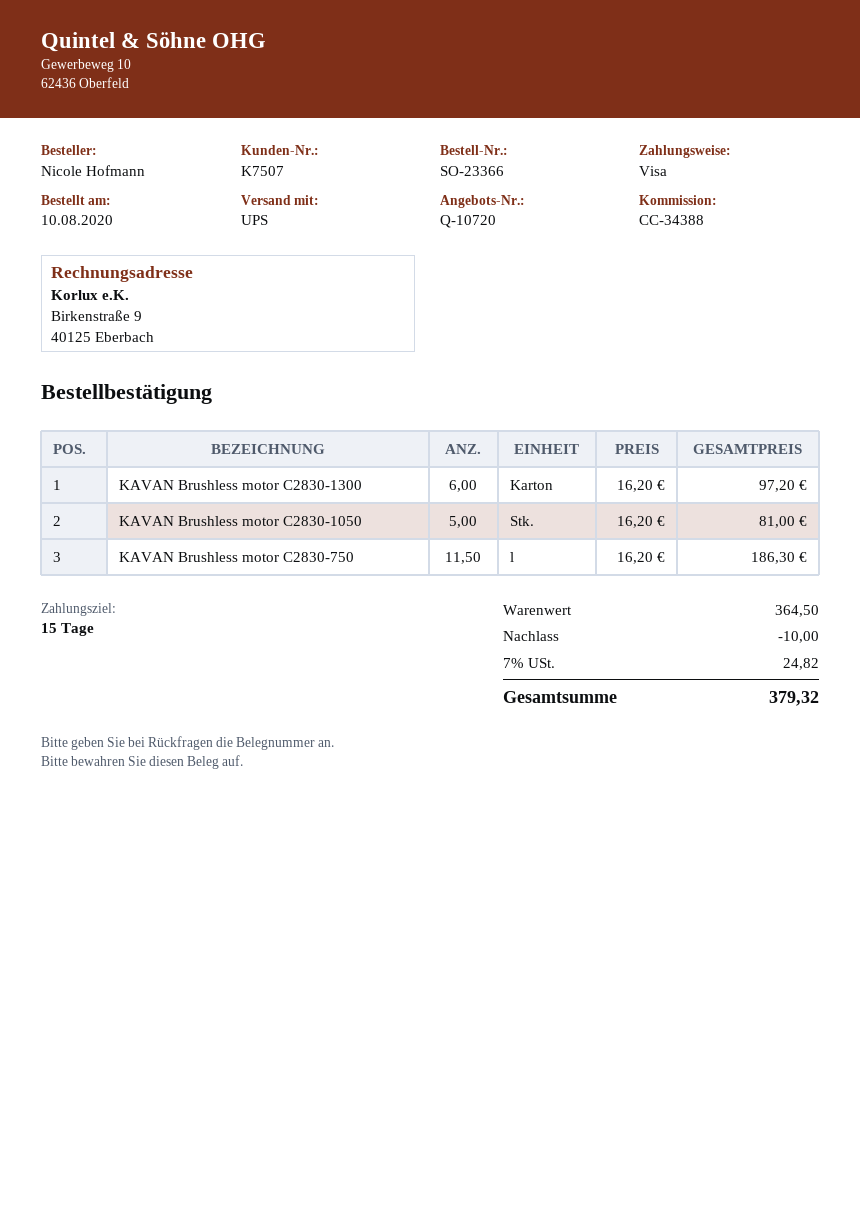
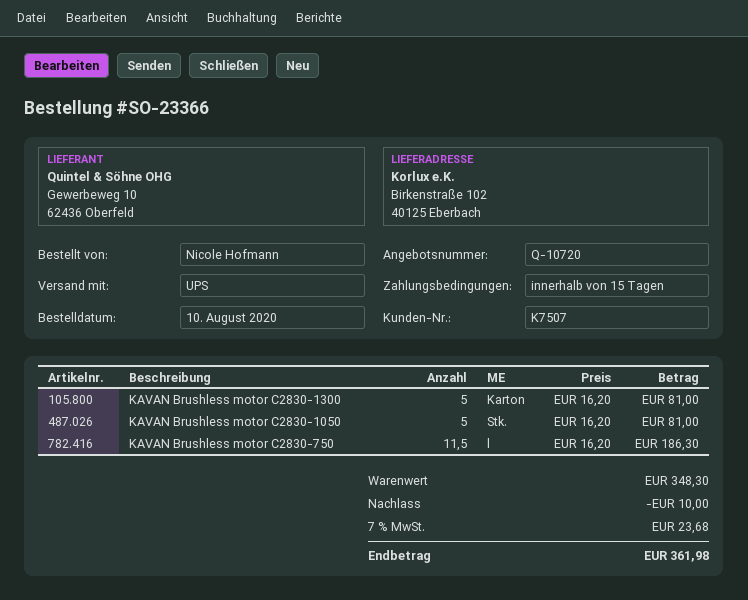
KAVAN Brushless motor C2830-1300: 6 x 16.20 = 97.20 -> 5 x 16.20 = 81.00
subtotal: 364.50 -> 348.30
tax: 7% = 24.82 -> 7% = 23.68
total: 379.32 -> 361.98

